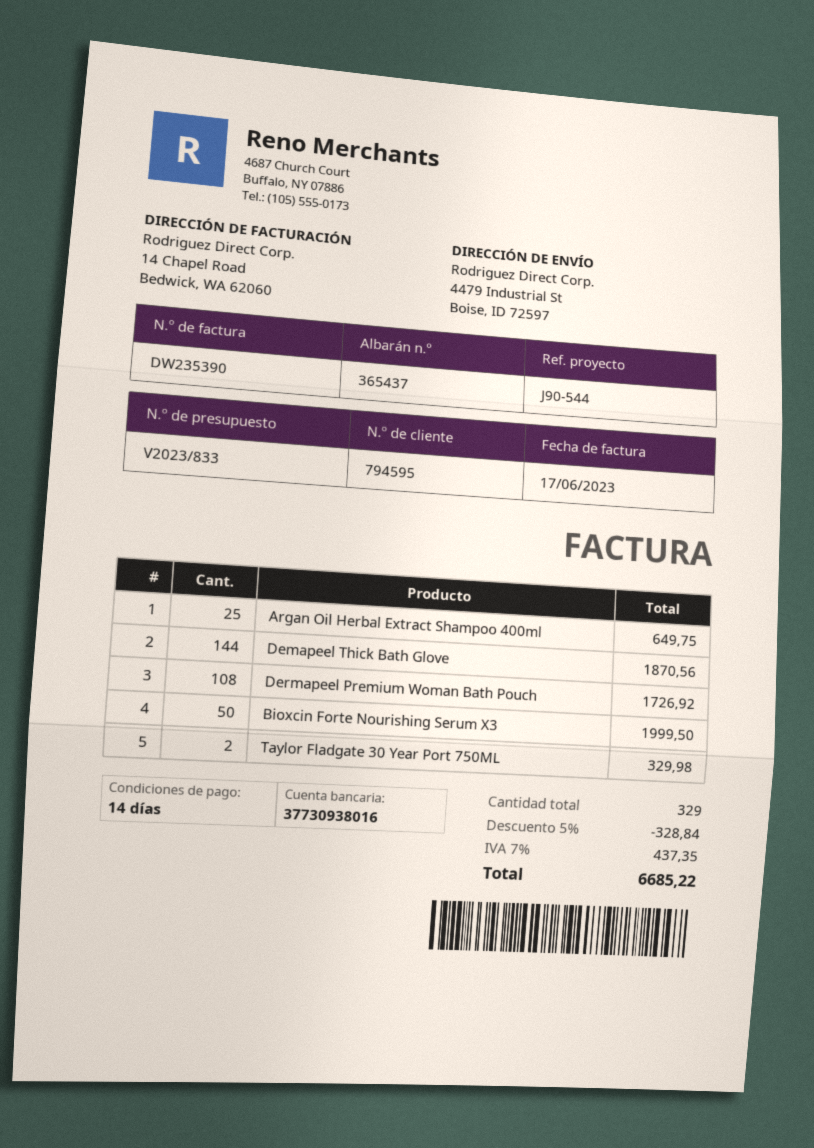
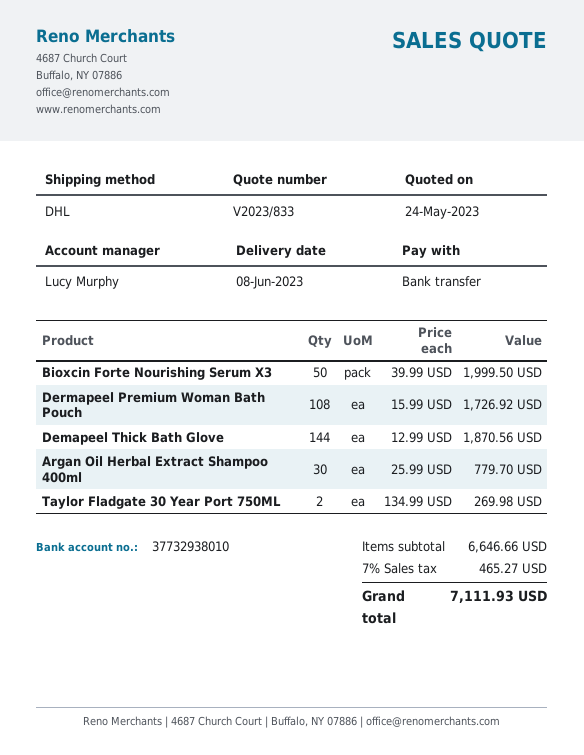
bank account: 37730938016 -> 37732938010
Argan Oil Herbal Extract Shampoo 400ml: 25 for 649.75 -> 30 for 779.70
Taylor Fladgate 30 Year Port 750ML: 2 for 329.98 -> 2 for 269.98
discount: 5% = 328.84 -> none
tax: 7% = 437.35 -> 7% = 465.27
total: 6685.22 -> 7111.93

